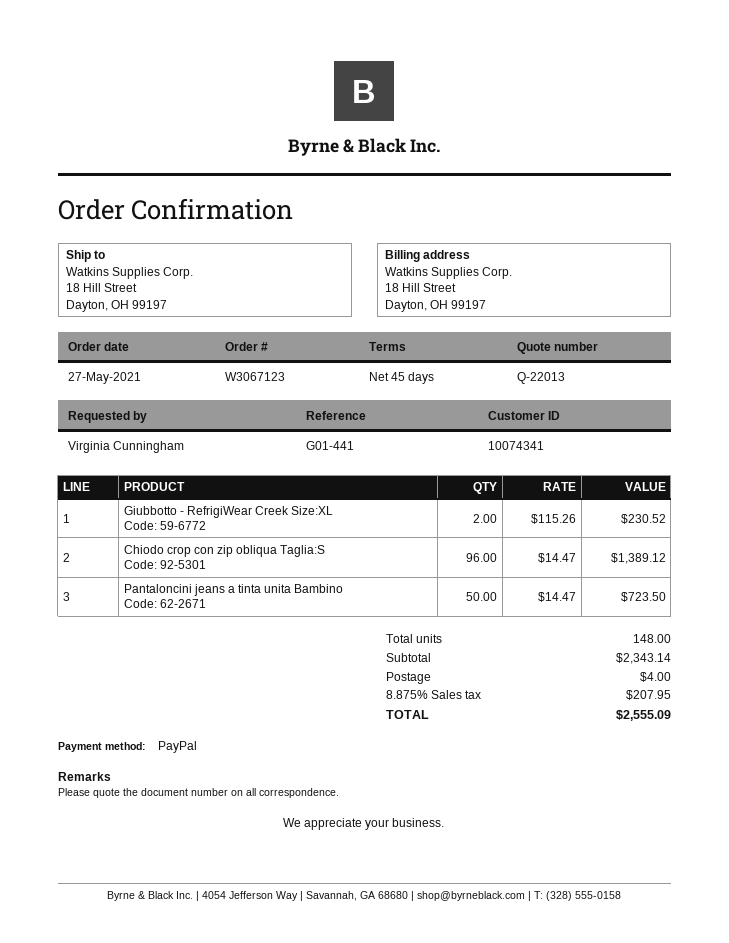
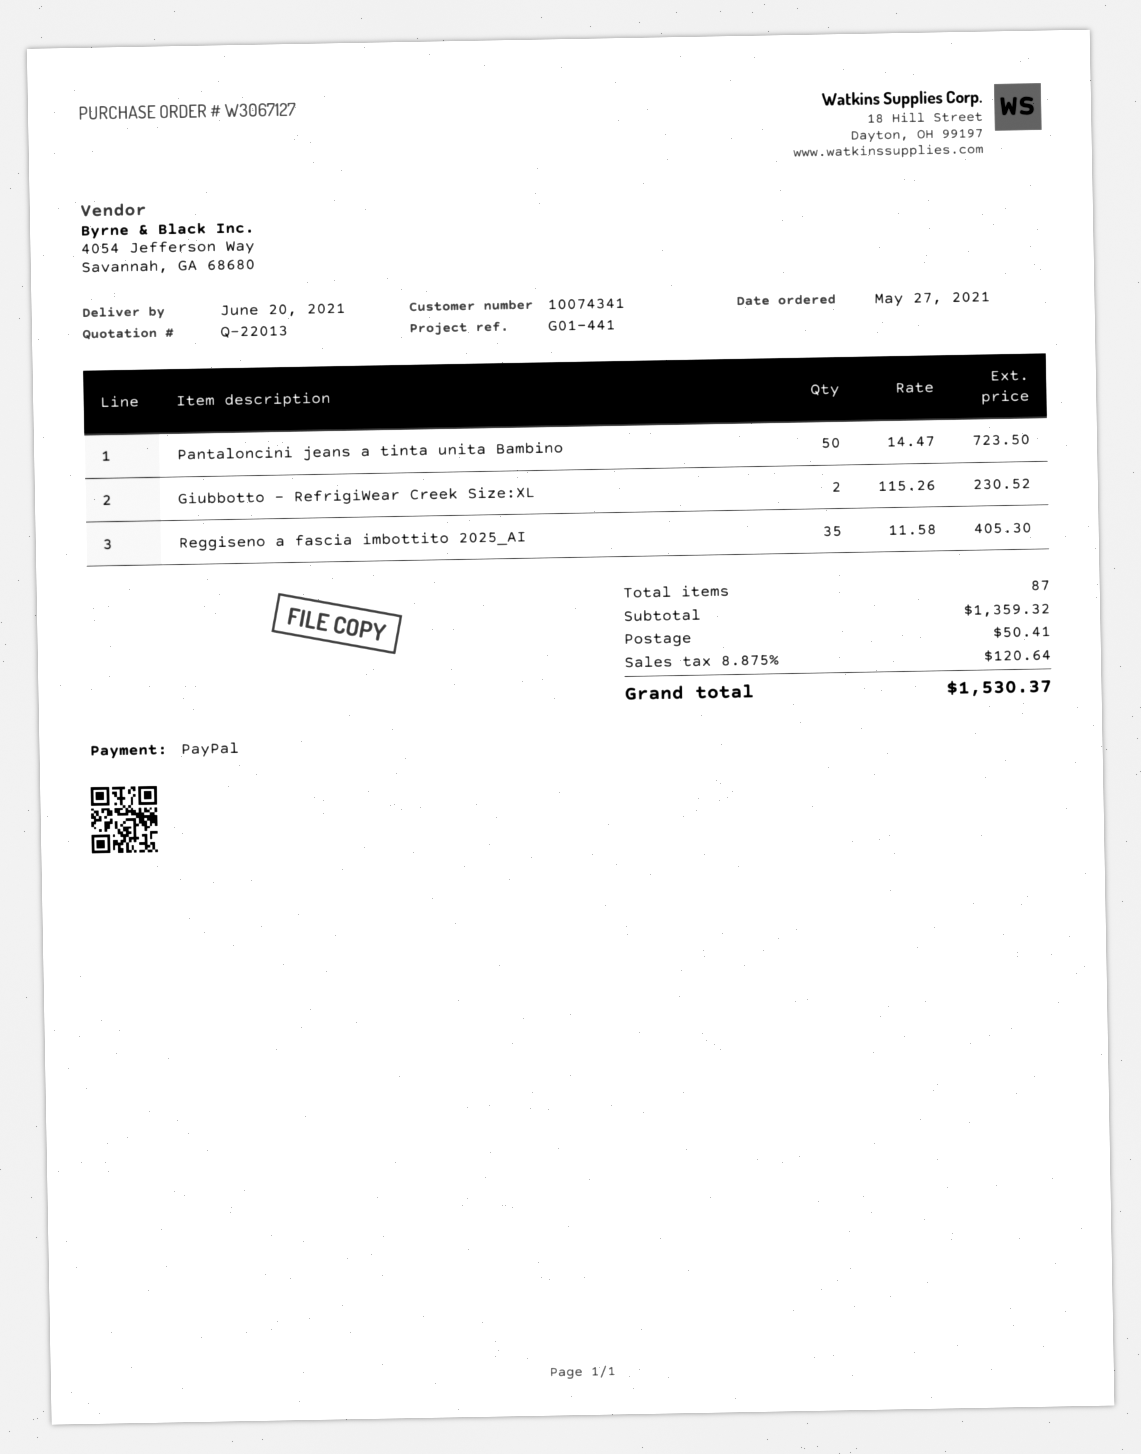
order number: W3067123 -> W3067127
Chiodo crop con zip obliqua Taglia:S: 96 x 14.47 = 1389.12 -> none
Reggiseno a fascia imbottito 2025_AI: none -> 35 x 11.58 = 405.30
total quantity: 148 -> 87
subtotal: 2343.14 -> 1359.32
shipping: 4.00 -> 50.41
tax: 8.875% = 207.95 -> 8.875% = 120.64
total: 2555.09 -> 1530.37

